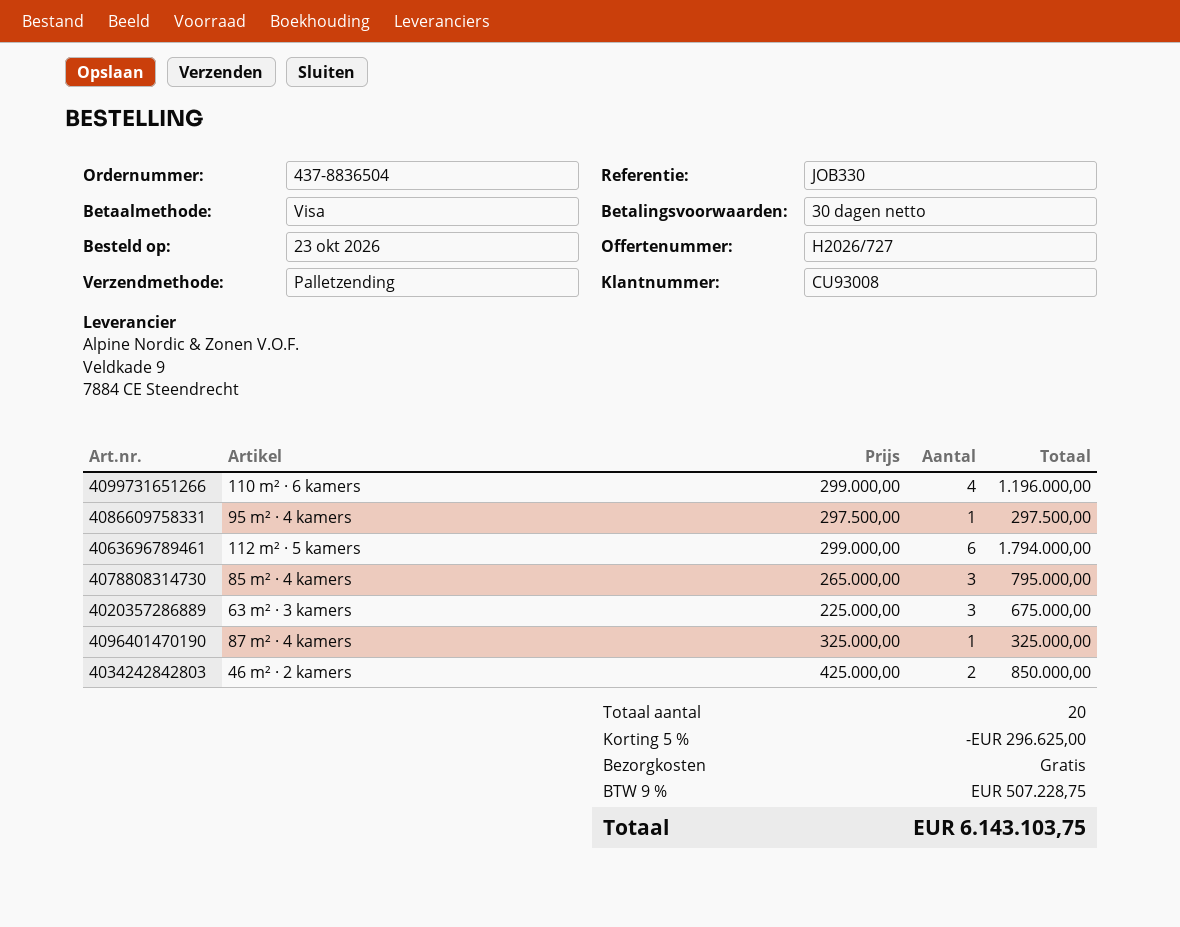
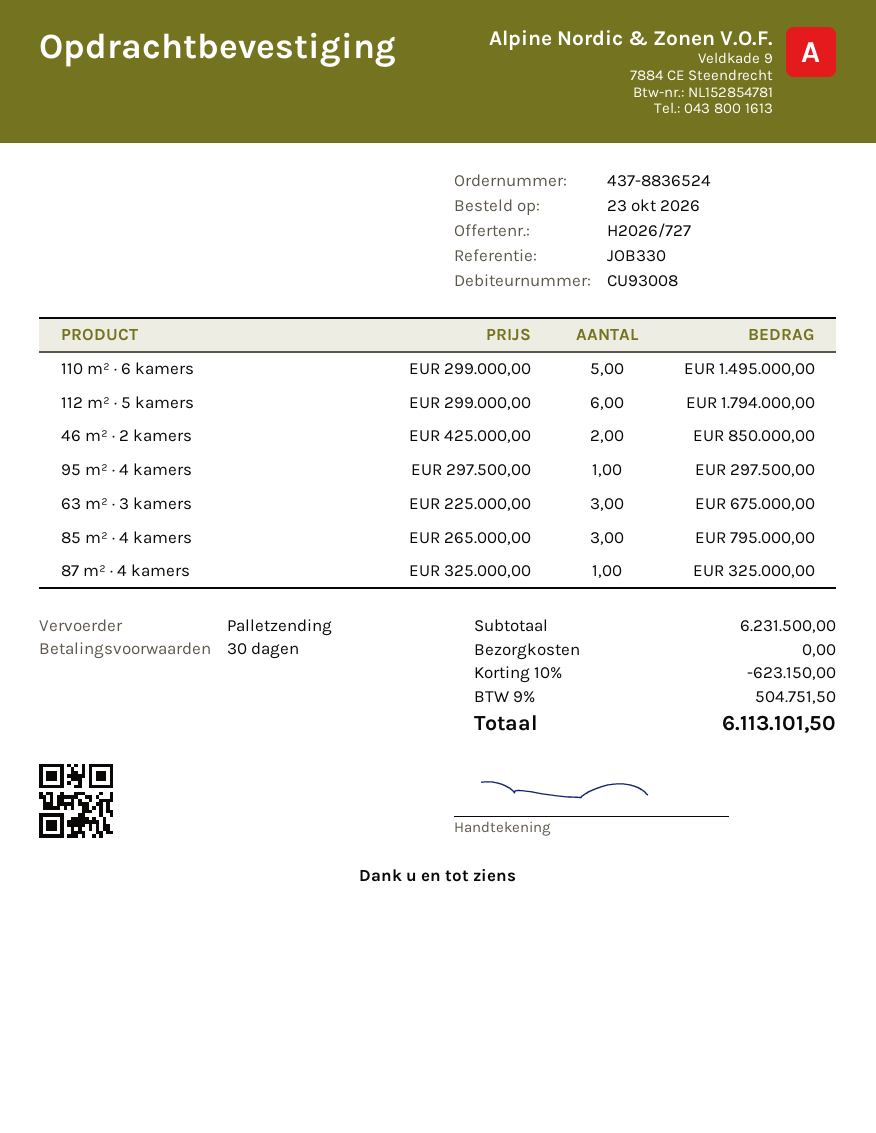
order number: 437-8836504 -> 437-8836524
110 m² · 6 kamers: 4 x 299000.00 = 1196000.00 -> 5 x 299000.00 = 1495000.00
discount: 5% = 296625.00 -> 10% = 623150.00
tax: 9% = 507228.75 -> 9% = 504751.50
total: 6143103.75 -> 6113101.50

